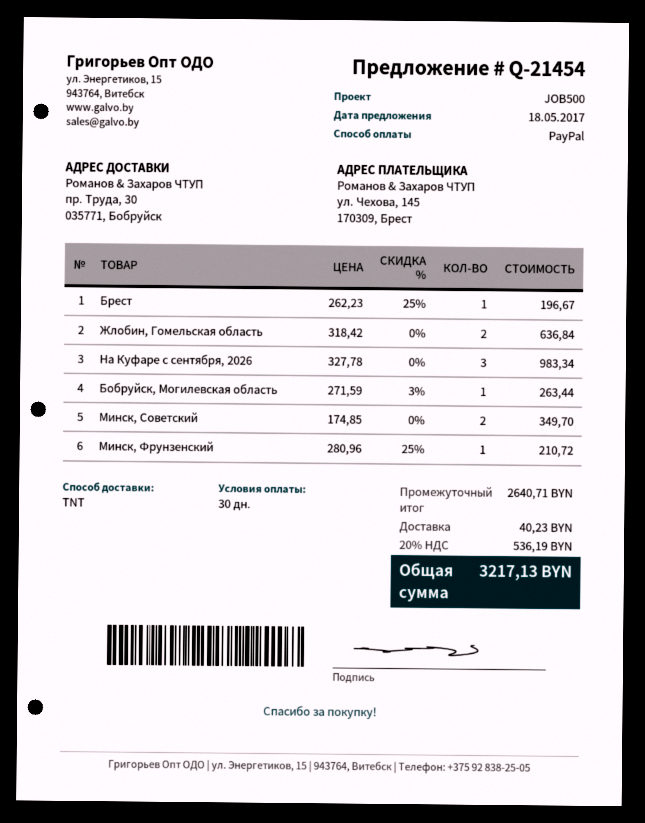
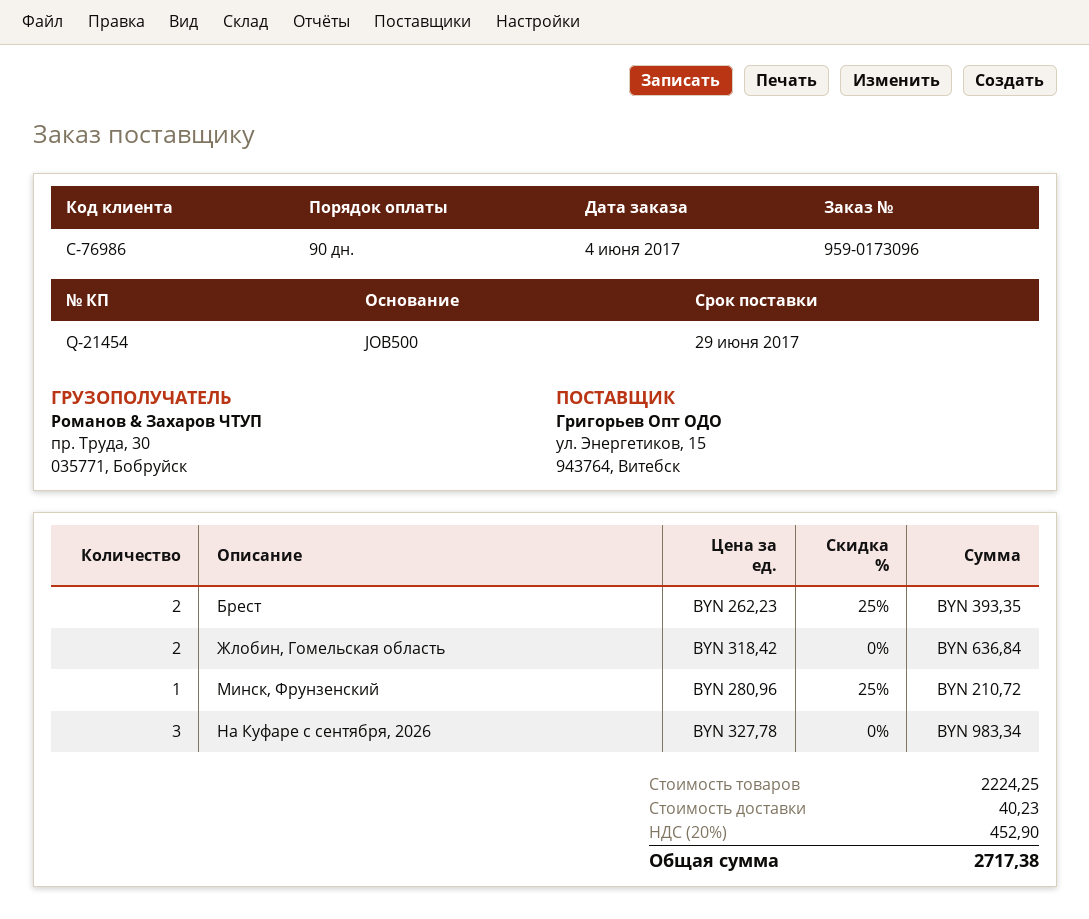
payment terms: 30 days -> 90 days
Брест: 1 x 262.23 - 25% = 196.67 -> 2 x 262.23 - 25% = 393.35
Бобруйск, Могилевская область: 1 x 271.59 - 3% = 263.44 -> none
Минск, Советский: 2 x 174.85 = 349.70 -> none
subtotal: 2640.71 -> 2224.25
tax: 20% = 536.19 -> 20% = 452.90
total: 3217.13 -> 2717.38

